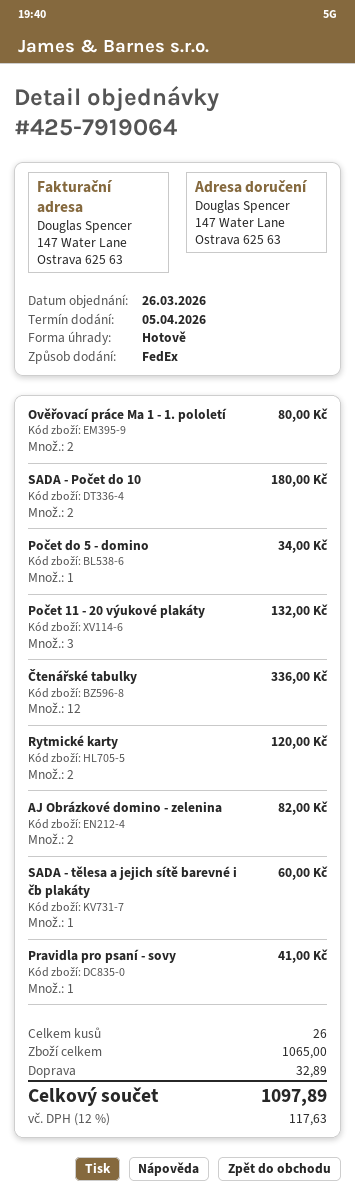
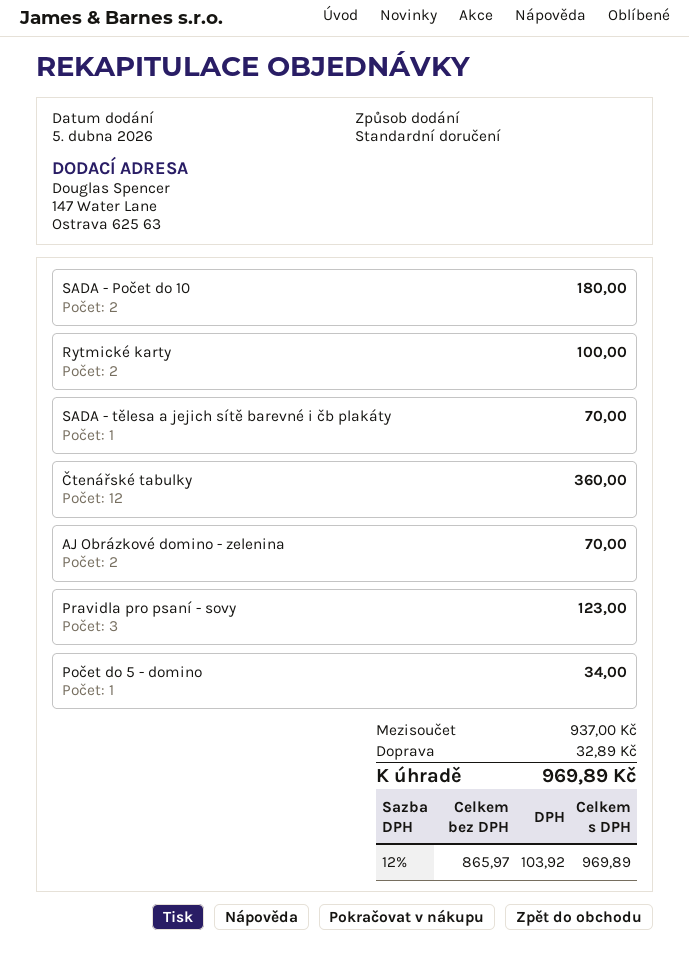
shipping method: FedEx -> standard
Ověřovací práce Ma 1 - 1. pololetí: 2 for 80.00 -> none
Počet 11 - 20 výukové plakáty: 3 for 132.00 -> none
Čtenářské tabulky: 12 for 336.00 -> 12 for 360.00
Rytmické karty: 2 for 120.00 -> 2 for 100.00
AJ Obrázkové domino - zelenina: 2 for 82.00 -> 2 for 70.00
SADA - tělesa a jejich sítě barevné i čb plakáty: 1 for 60.00 -> 1 for 70.00
Pravidla pro psaní - sovy: 1 for 41.00 -> 3 for 123.00
subtotal: 1065.00 -> 937.00
tax: 12% = 117.63 -> 12% = 103.92
total: 1097.89 -> 969.89

